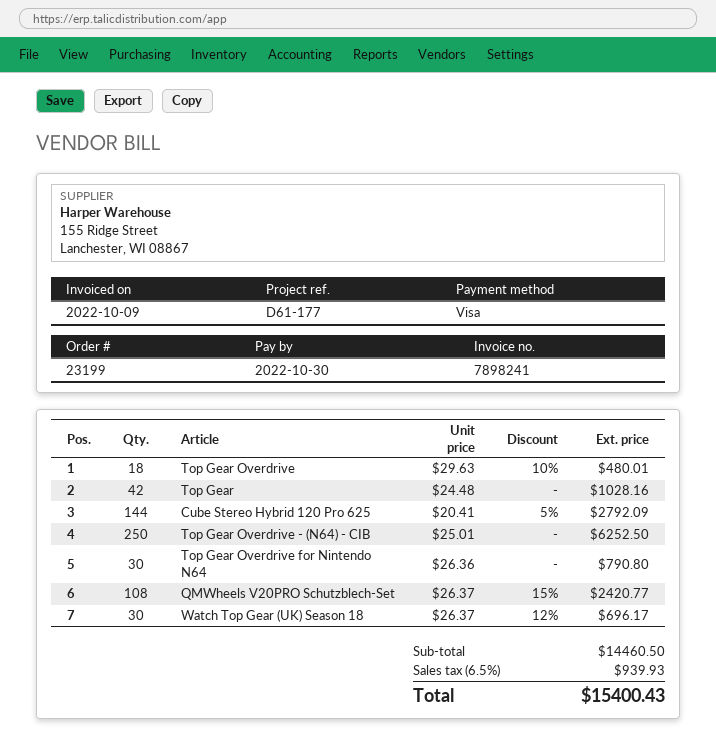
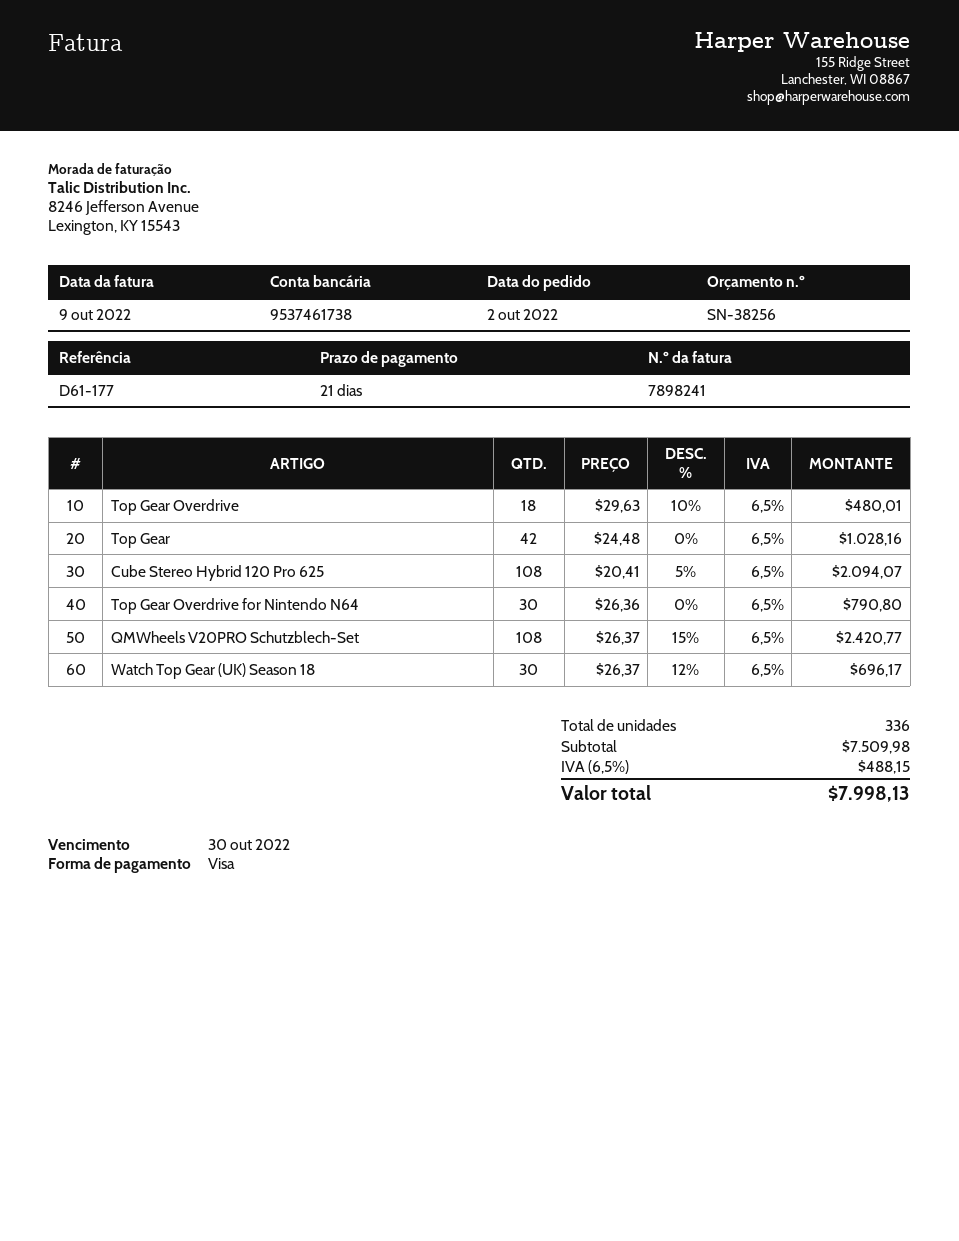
Cube Stereo Hybrid 120 Pro 625: 144 x 20.41 - 5% = 2792.09 -> 108 x 20.41 - 5% = 2094.07
Top Gear Overdrive - (N64) - CIB: 250 x 25.01 = 6252.50 -> none
subtotal: 14460.50 -> 7509.98
tax: 6.5% = 939.93 -> 6.5% = 488.15
total: 15400.43 -> 7998.13

